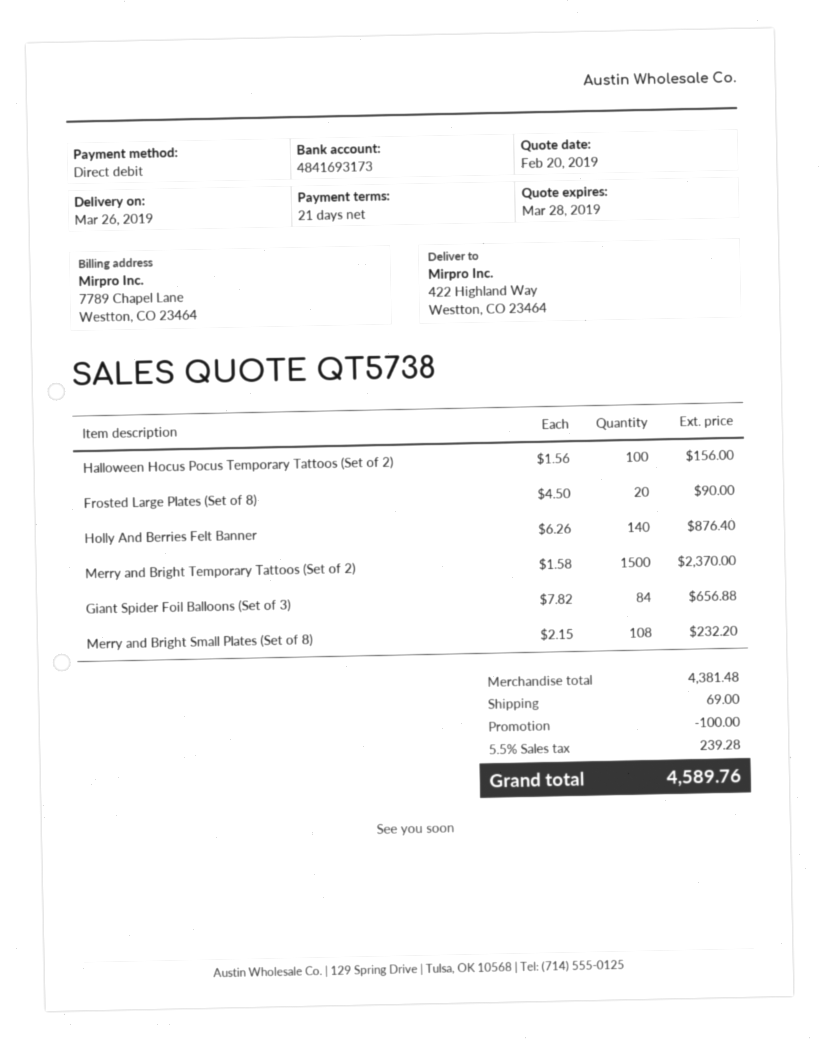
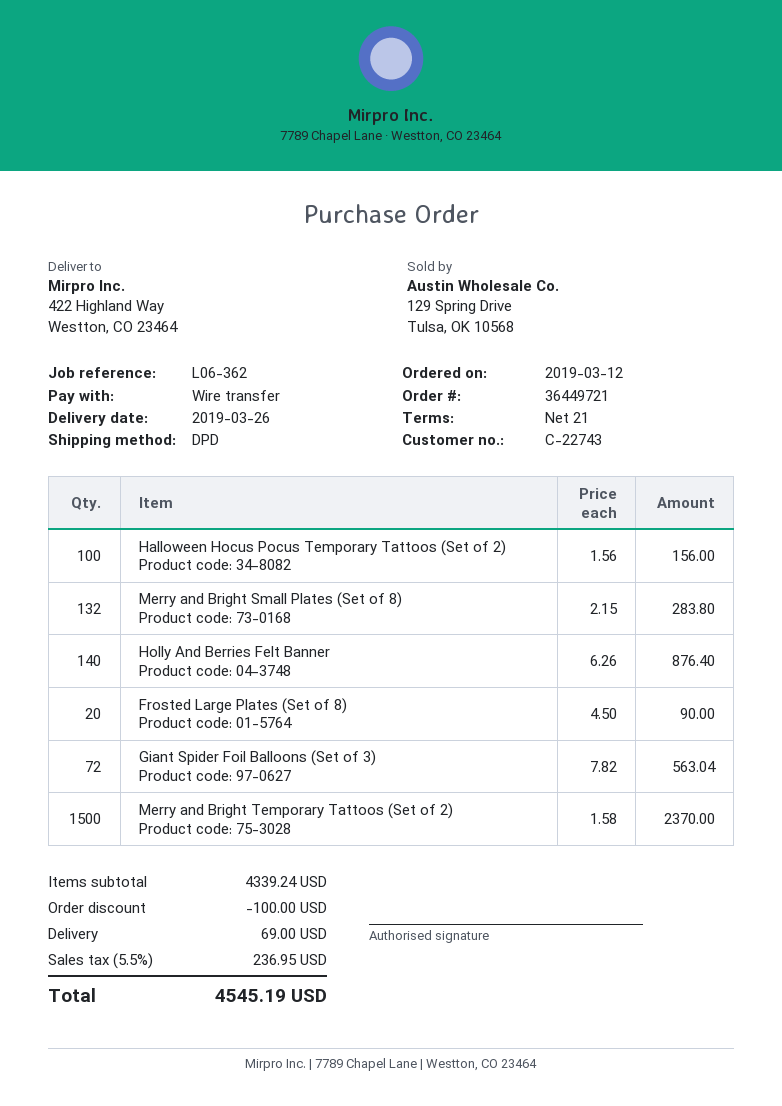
payment method: direct debit -> bank transfer
Giant Spider Foil Balloons (Set of 3): 84 x 7.82 = 656.88 -> 72 x 7.82 = 563.04
Merry and Bright Small Plates (Set of 8): 108 x 2.15 = 232.20 -> 132 x 2.15 = 283.80
subtotal: 4381.48 -> 4339.24
tax: 5.5% = 239.28 -> 5.5% = 236.95
total: 4589.76 -> 4545.19

